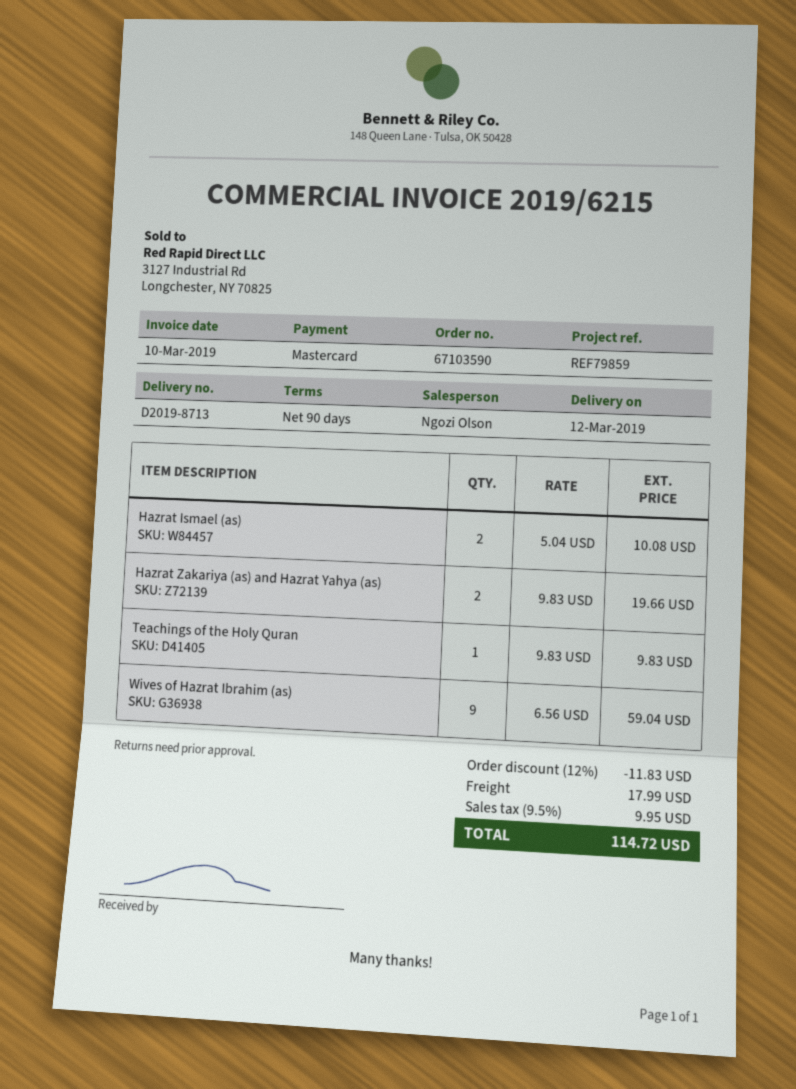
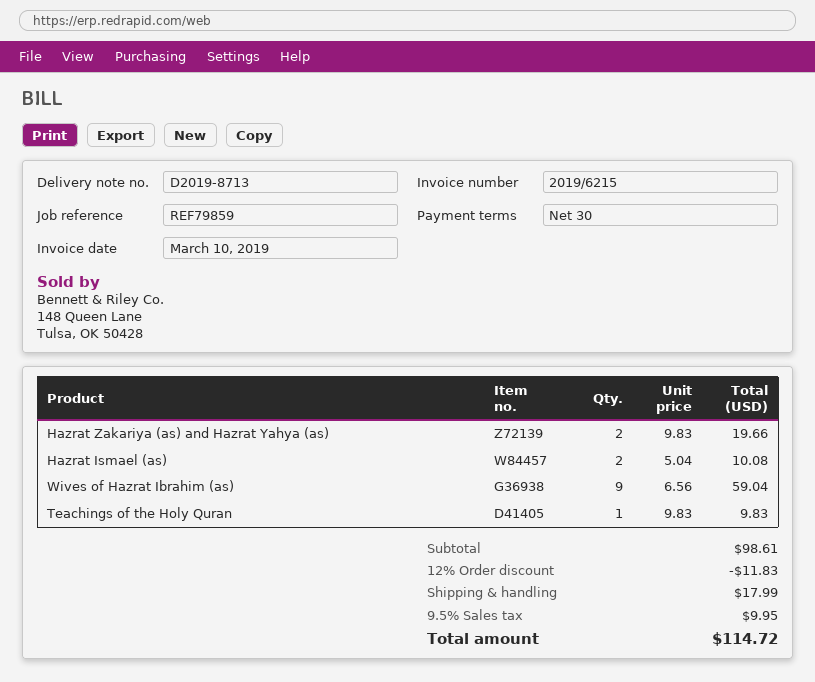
payment terms: 90 days -> 30 days

